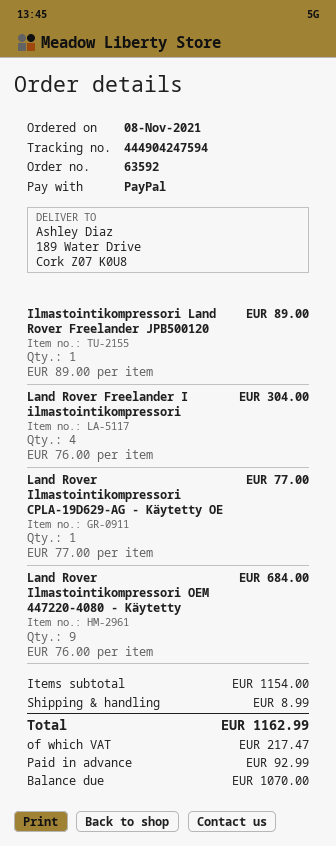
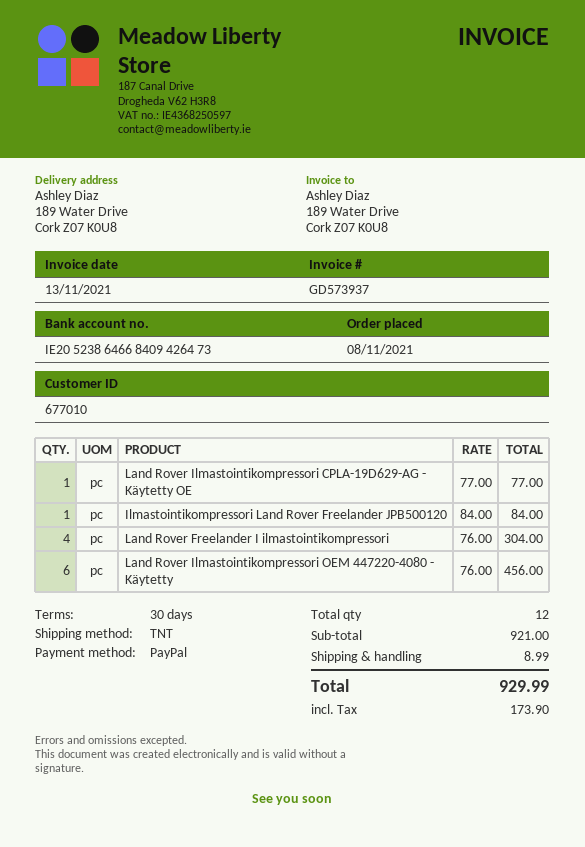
Ilmastointikompressori Land Rover Freelander JPB500120: 1 x 89.00 = 89.00 -> 1 x 84.00 = 84.00
Land Rover Ilmastointikompressori OEM 447220-4080 - Käytetty: 9 x 76.00 = 684.00 -> 6 x 76.00 = 456.00
subtotal: 1154.00 -> 921.00
tax: 217.47 -> 173.90
total: 1162.99 -> 929.99

